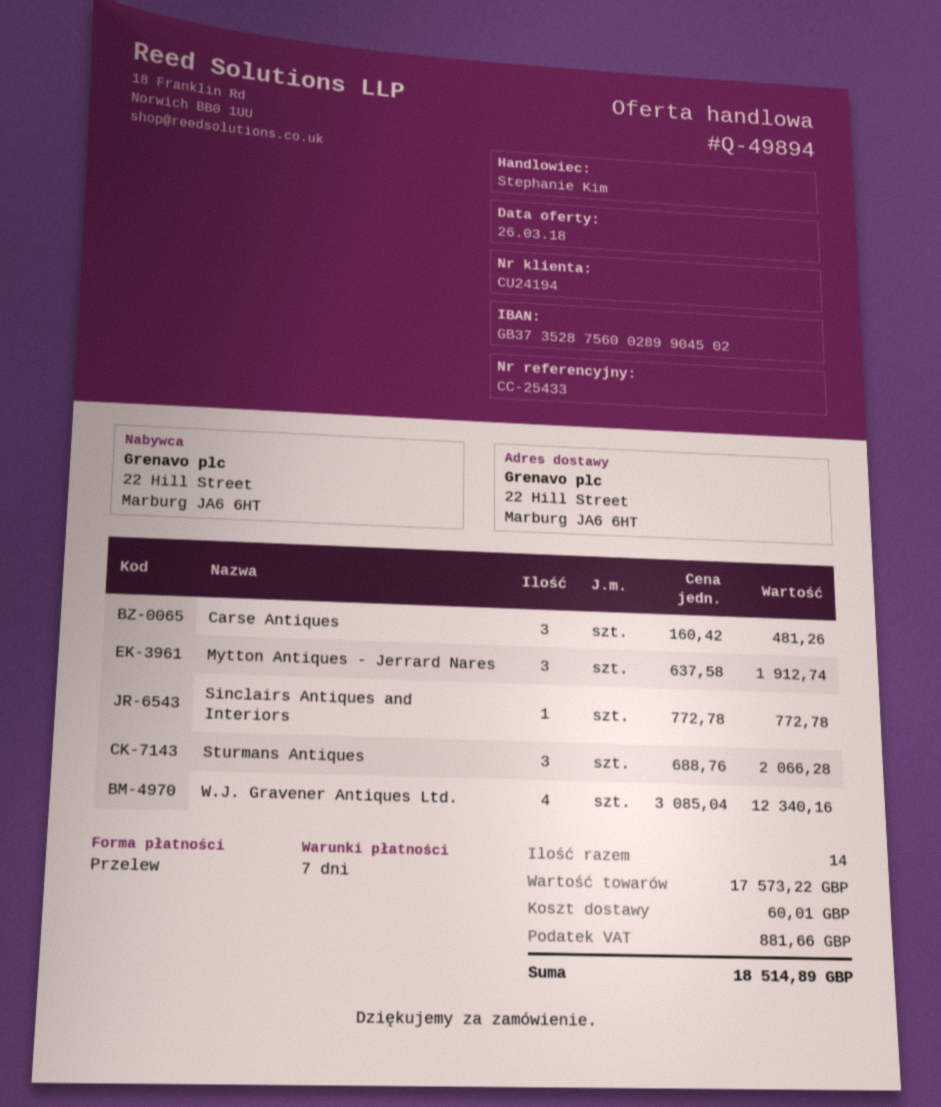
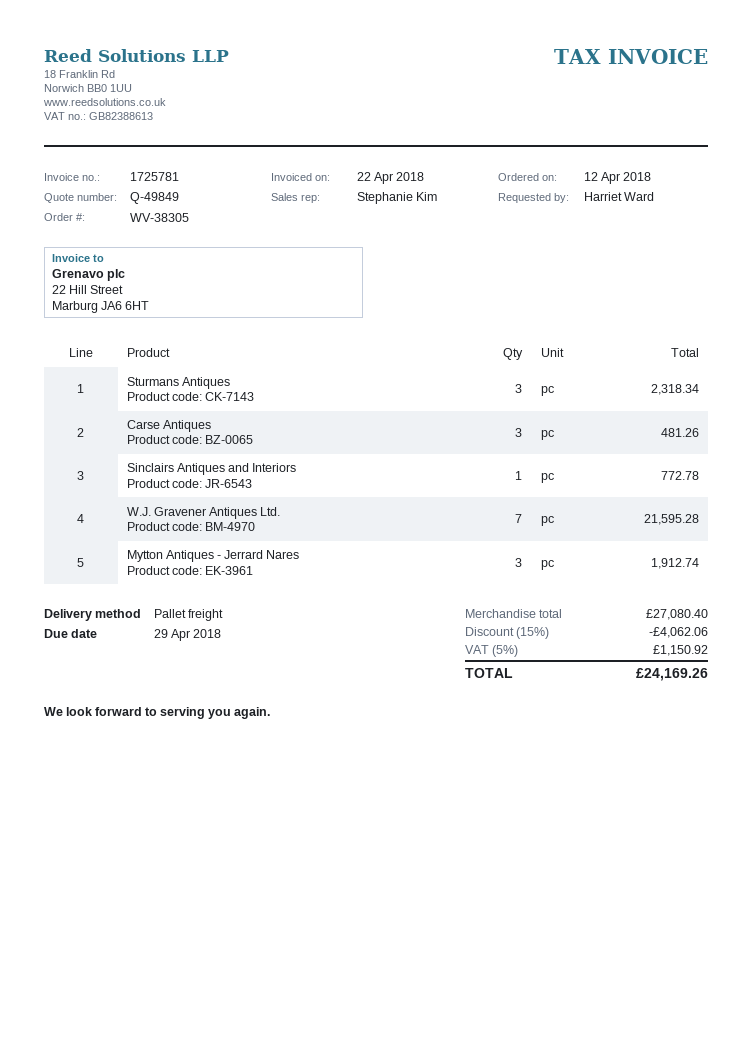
quote number: Q-49894 -> Q-49849
Sturmans Antiques: 3 for 2066.28 -> 3 for 2318.34
W.J. Gravener Antiques Ltd.: 4 for 12340.16 -> 7 for 21595.28
subtotal: 17573.22 -> 27080.40
discount: none -> 15% = 4062.06
shipping: 60.01 -> none
tax: 881.66 -> 1150.92
total: 18514.89 -> 24169.26

